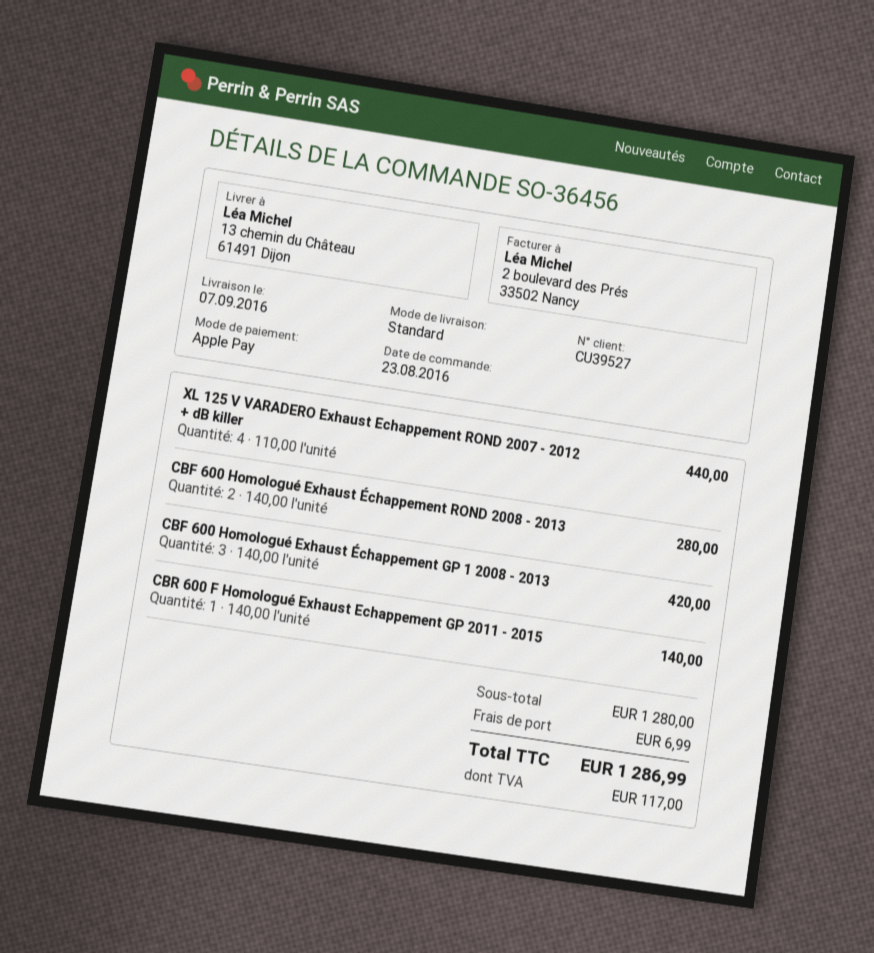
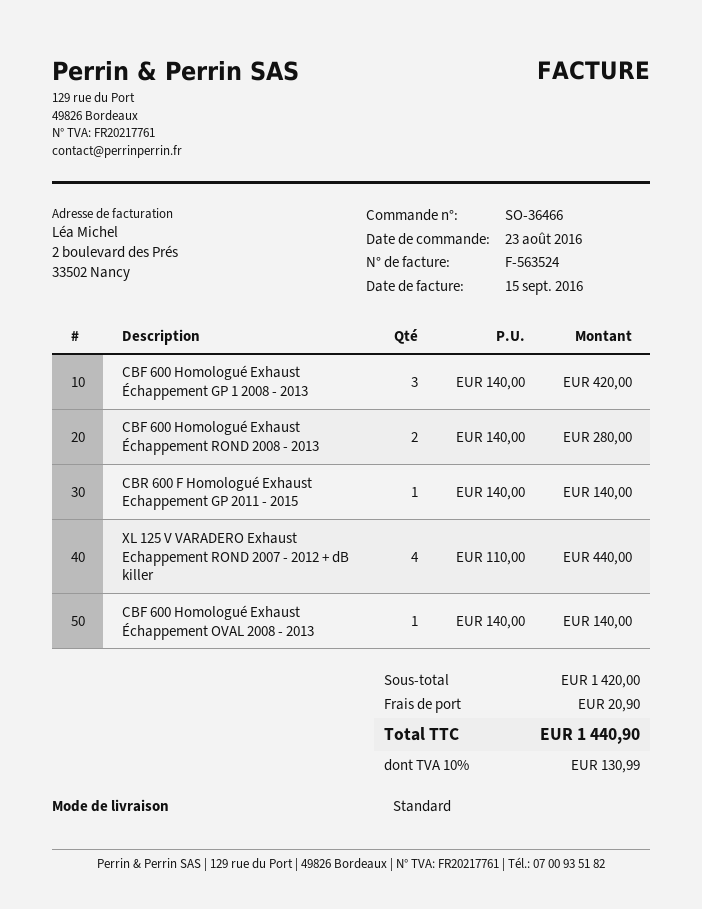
order number: SO-36456 -> SO-36466
CBF 600 Homologué Exhaust Échappement OVAL 2008 - 2013: none -> 1 x 140.00 = 140.00
subtotal: 1280.00 -> 1420.00
shipping: 6.99 -> 20.90
tax: 117.00 -> 130.99
total: 1286.99 -> 1440.90

